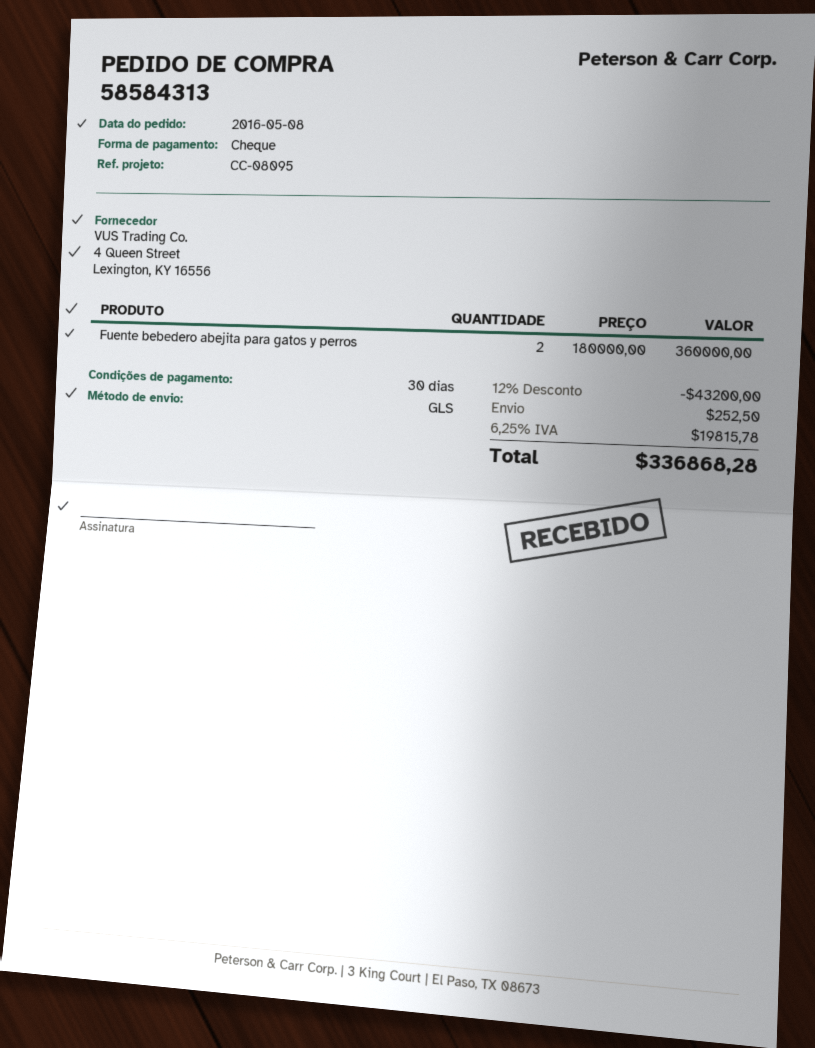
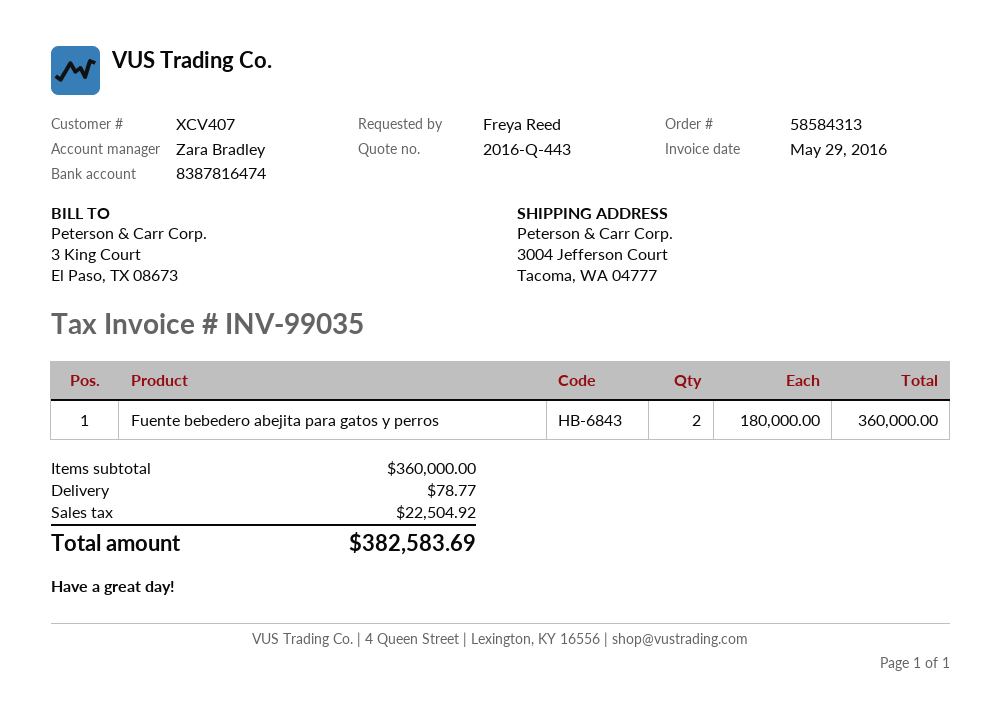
discount: 12% = 43200.00 -> none
shipping: 252.50 -> 78.77
tax: 19815.78 -> 22504.92
total: 336868.28 -> 382583.69

